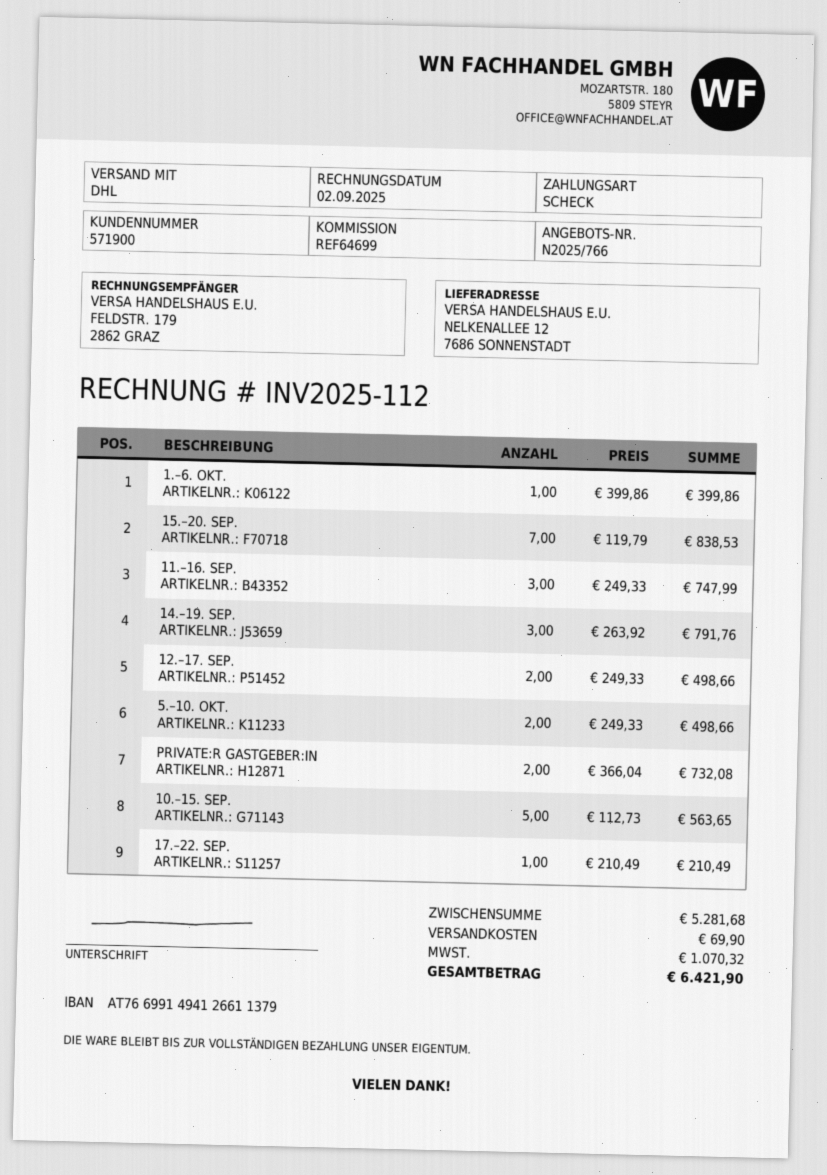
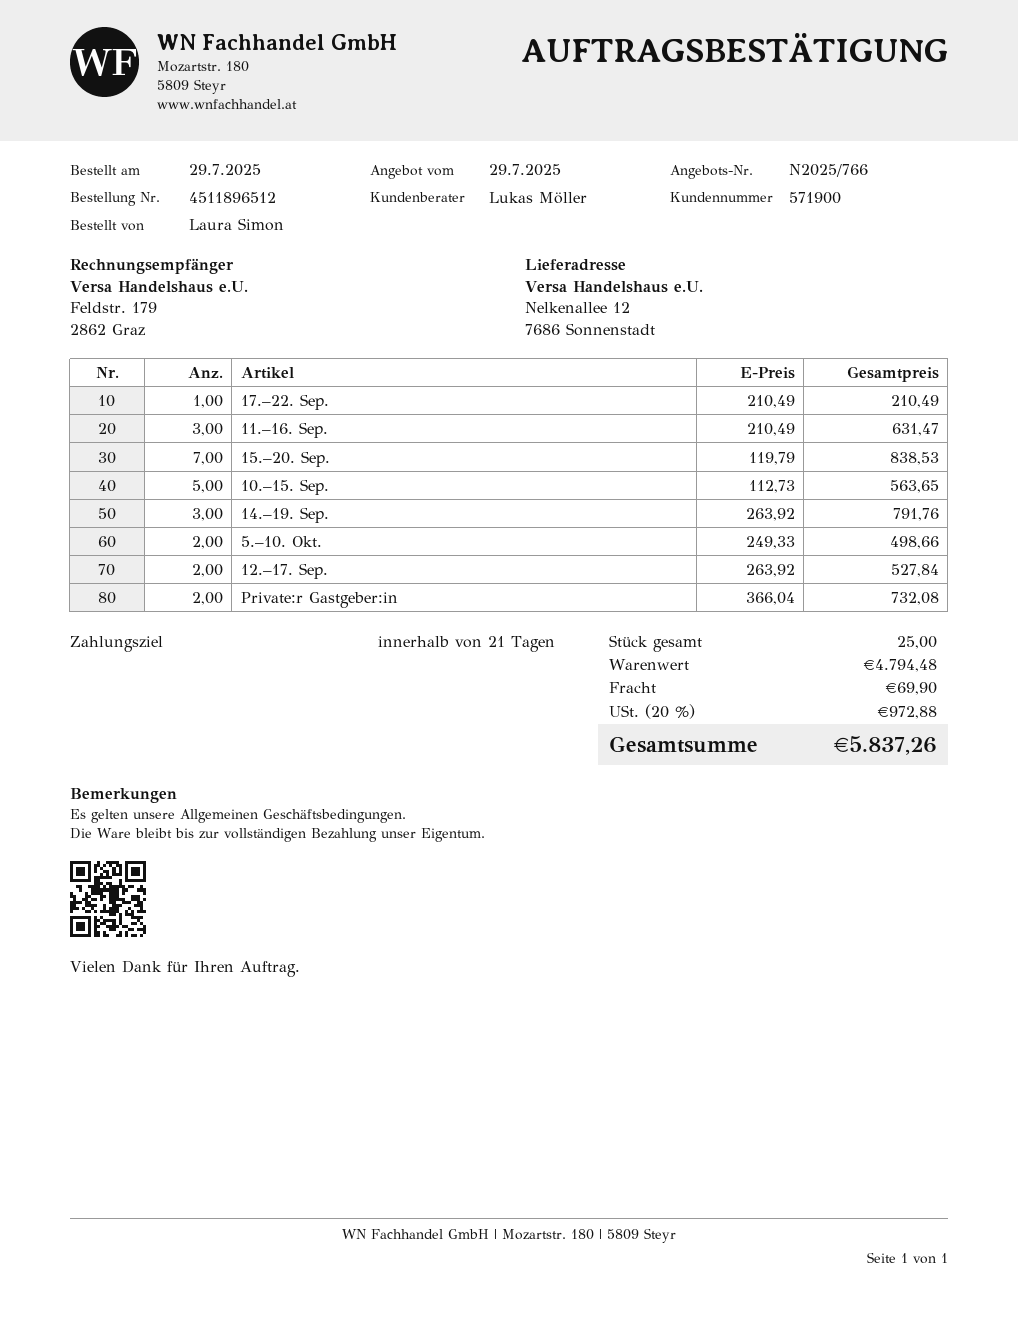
1.–6. OKT.: 1 x 399.86 = 399.86 -> none
11.–16. SEP.: 3 x 249.33 = 747.99 -> 3 x 210.49 = 631.47
12.–17. SEP.: 2 x 249.33 = 498.66 -> 2 x 263.92 = 527.84
subtotal: 5281.68 -> 4794.48
tax: 1070.32 -> 972.88
total: 6421.90 -> 5837.26

